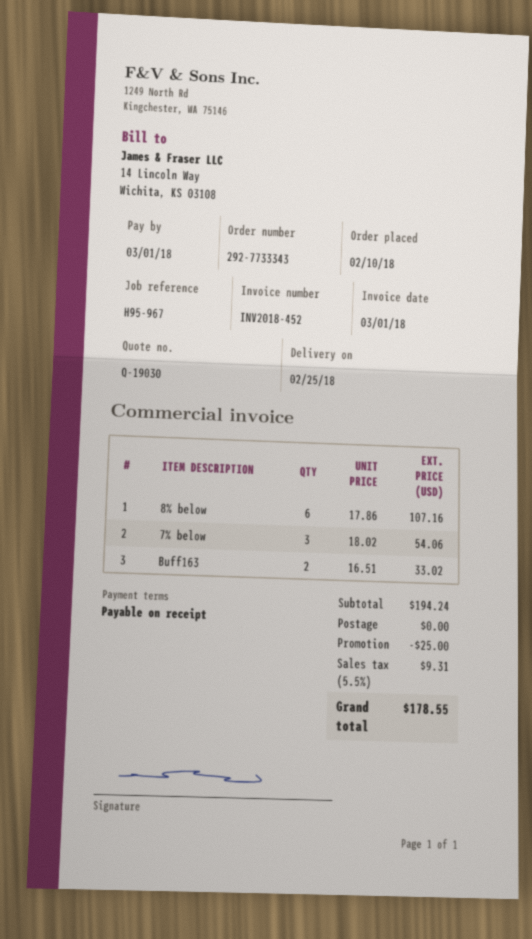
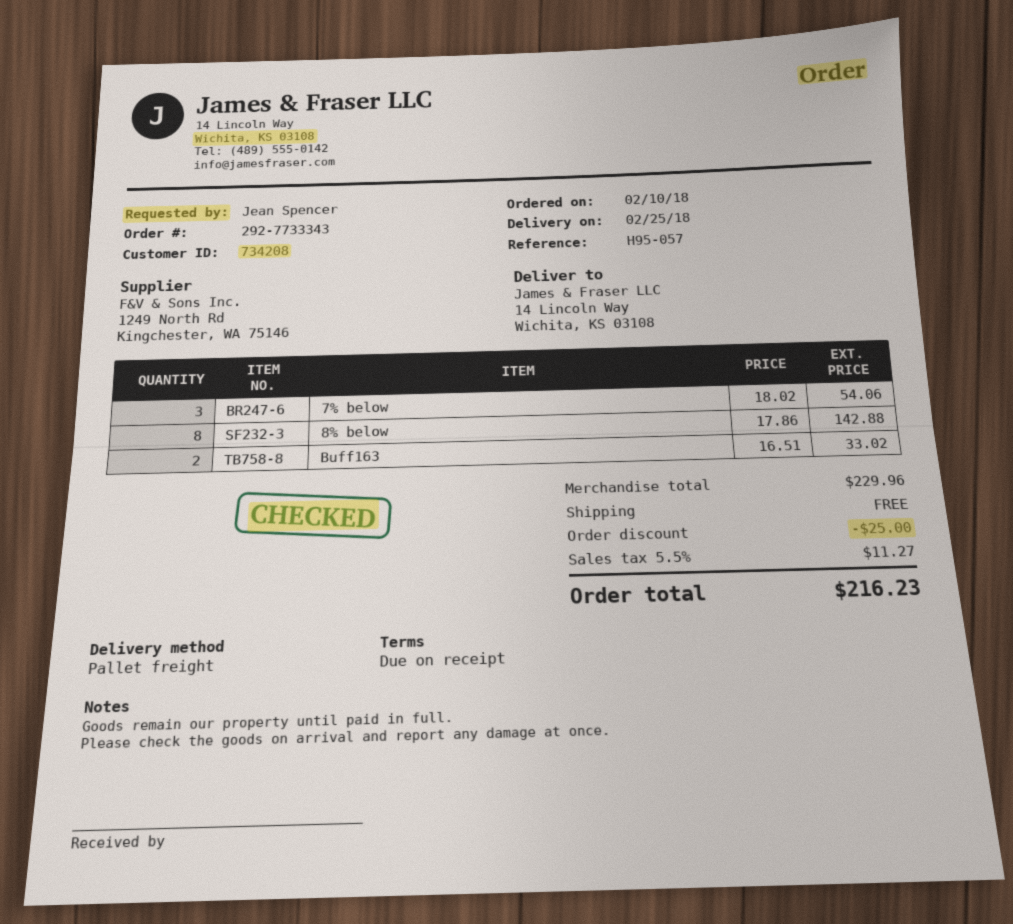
reference: H95-967 -> H95-057
8% below: 6 x 17.86 = 107.16 -> 8 x 17.86 = 142.88
subtotal: 194.24 -> 229.96
tax: 5.5% = 9.31 -> 5.5% = 11.27
total: 178.55 -> 216.23

